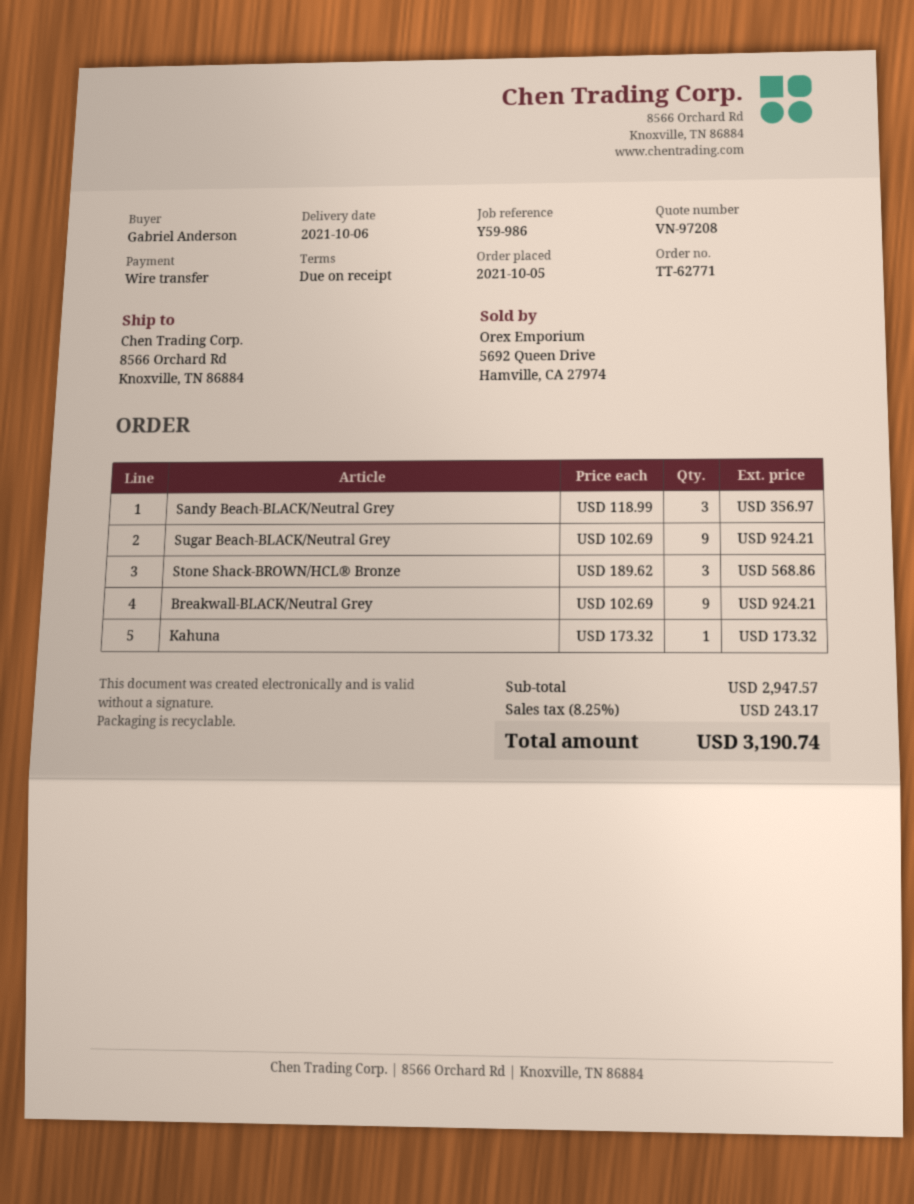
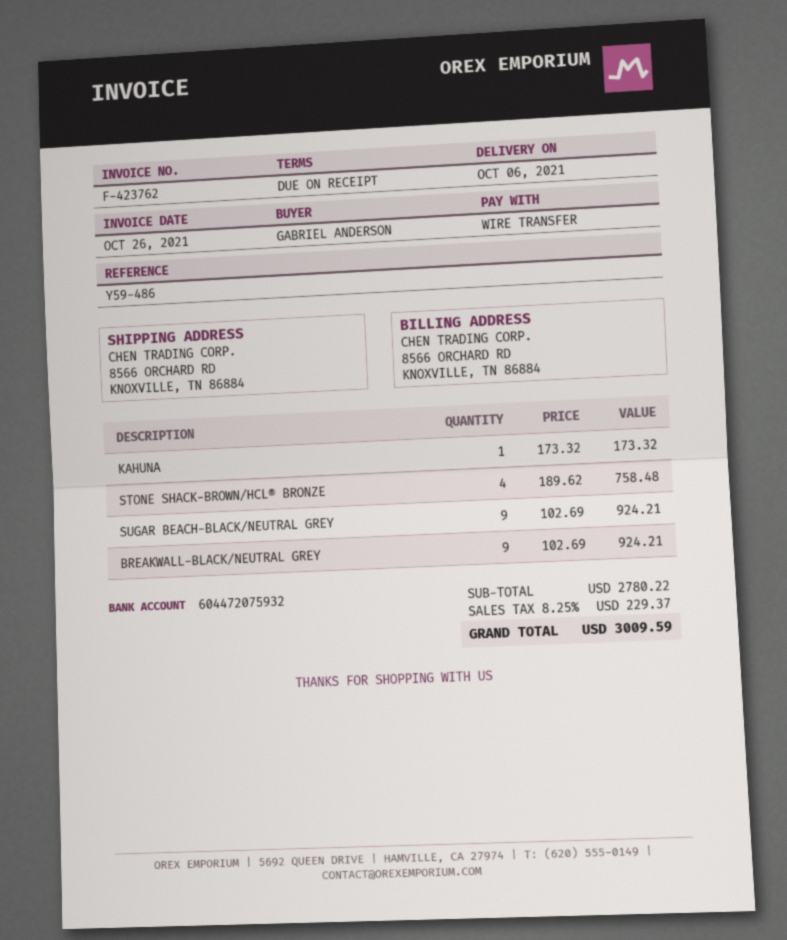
reference: Y59-986 -> Y59-486
Sandy Beach-BLACK/Neutral Grey: 3 x 118.99 = 356.97 -> none
Stone Shack-BROWN/HCL® Bronze: 3 x 189.62 = 568.86 -> 4 x 189.62 = 758.48
subtotal: 2947.57 -> 2780.22
tax: 8.25% = 243.17 -> 8.25% = 229.37
total: 3190.74 -> 3009.59

